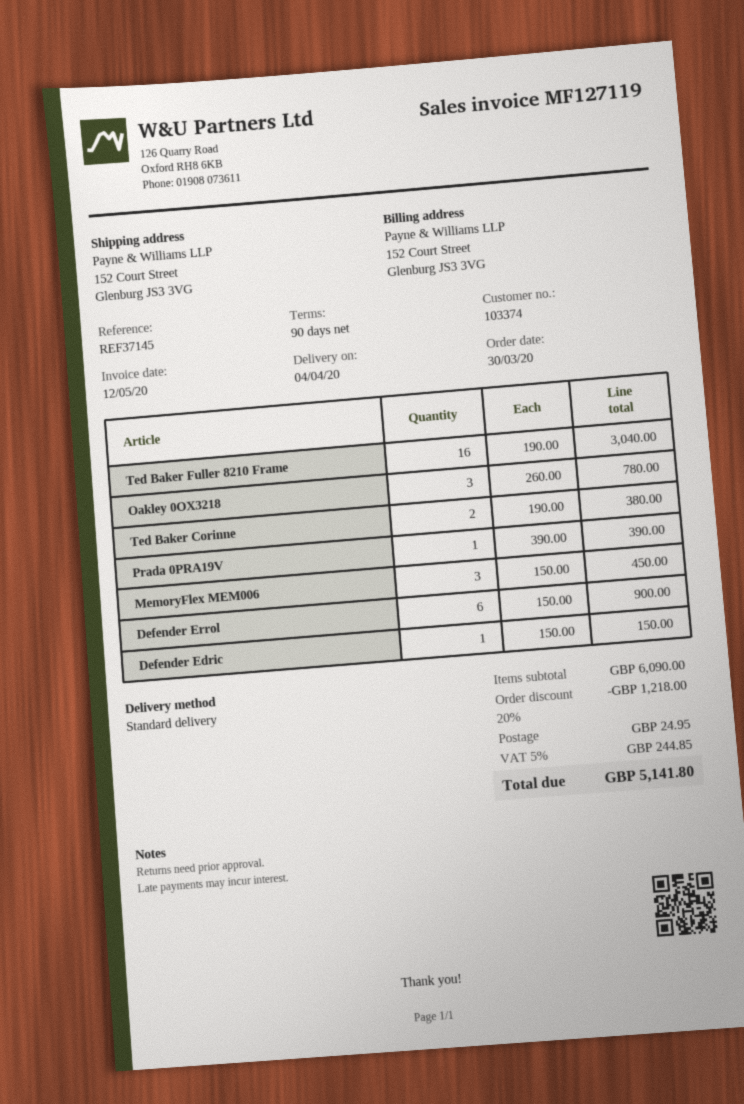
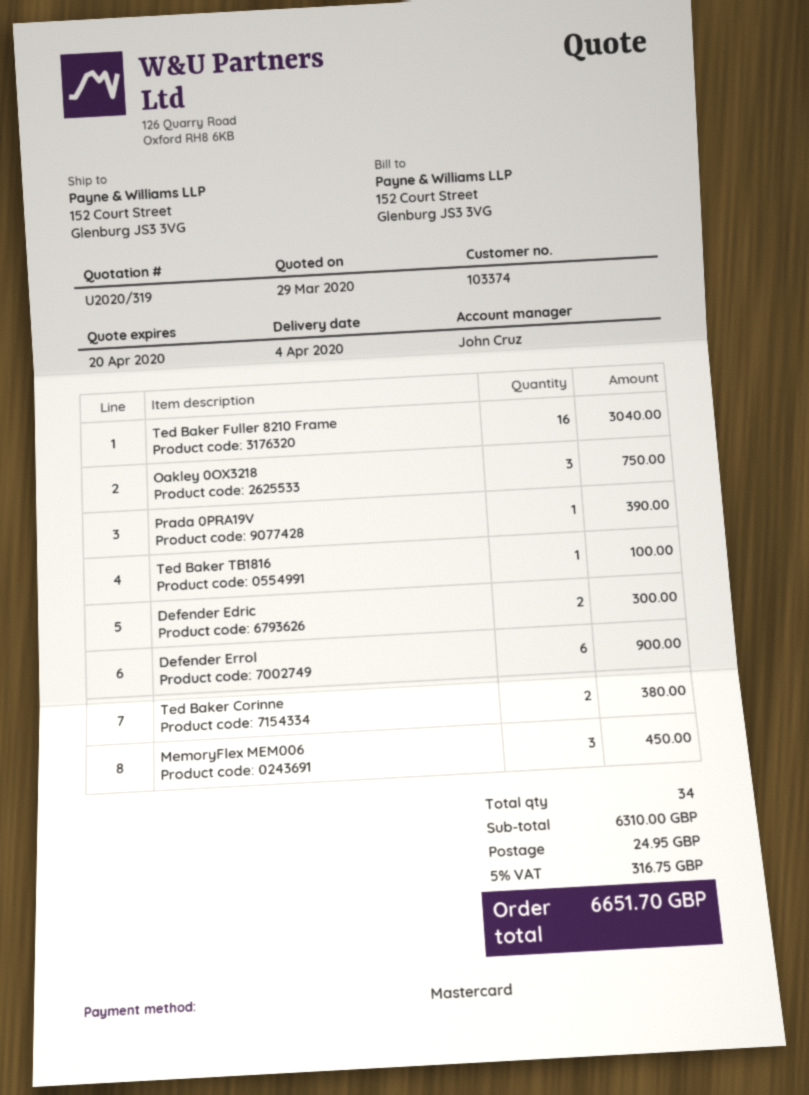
Oakley 0OX3218: 3 for 780.00 -> 3 for 750.00
Defender Edric: 1 for 150.00 -> 2 for 300.00
Ted Baker TB1816: none -> 1 for 100.00
subtotal: 6090.00 -> 6310.00
discount: 20% = 1218.00 -> none
tax: 5% = 244.85 -> 5% = 316.75
total: 5141.80 -> 6651.70

